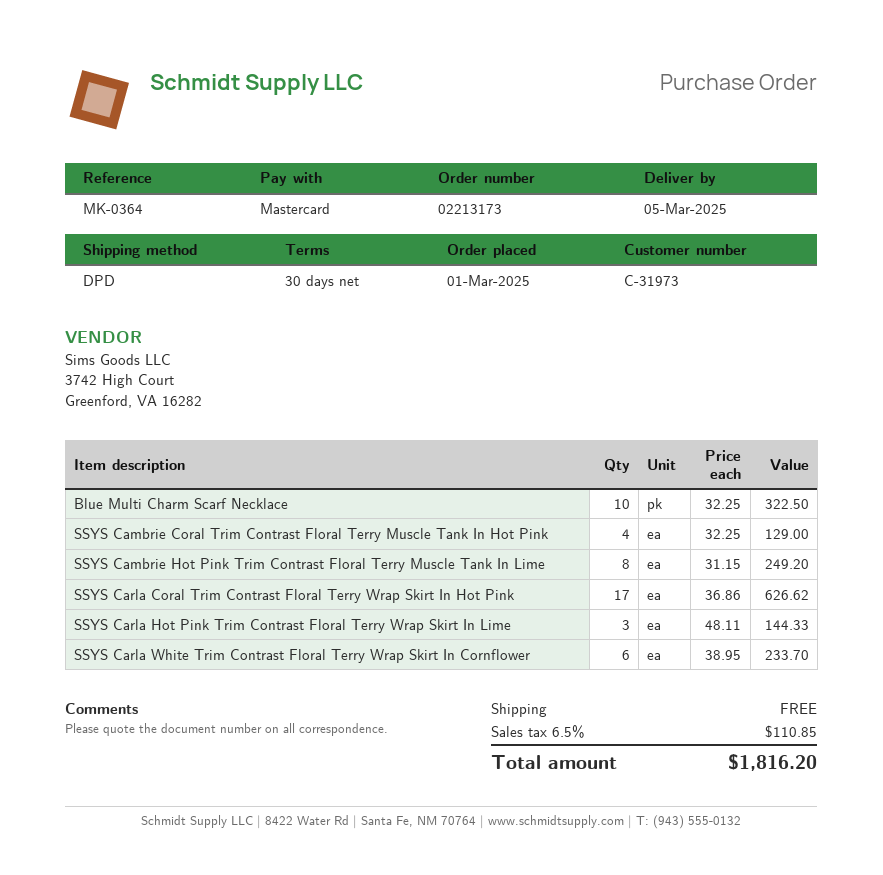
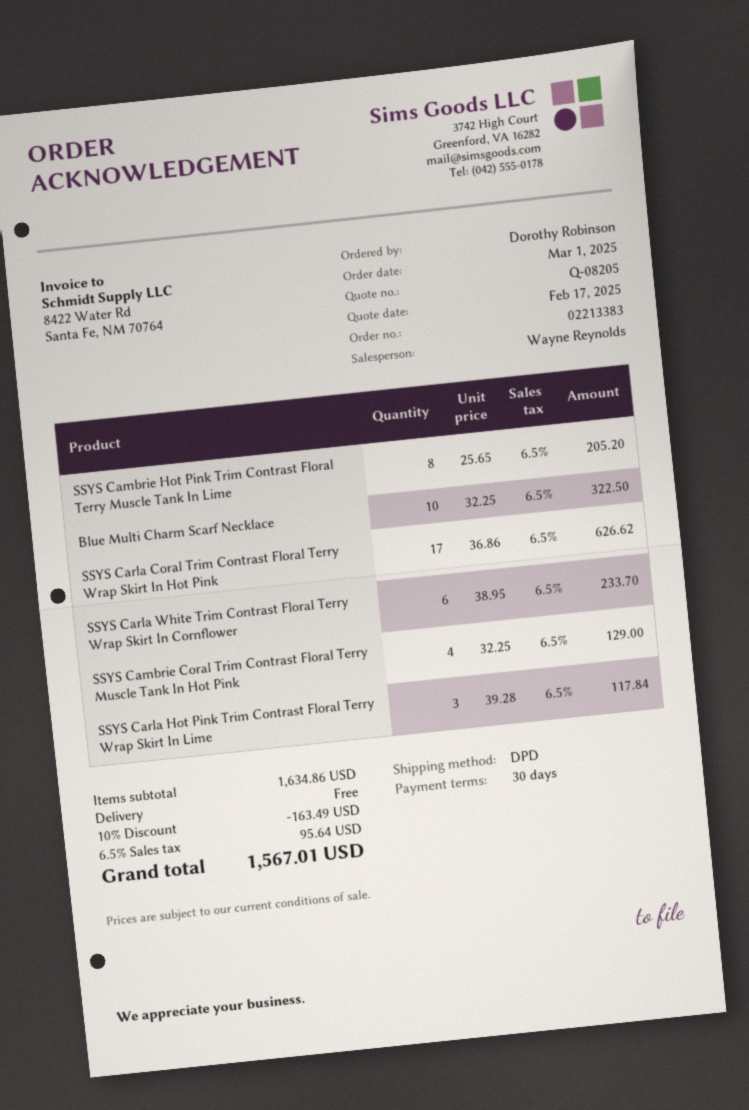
order number: 02213173 -> 02213383
SSYS Cambrie Hot Pink Trim Contrast Floral Terry Muscle Tank In Lime: 8 x 31.15 = 249.20 -> 8 x 25.65 = 205.20
SSYS Carla Hot Pink Trim Contrast Floral Terry Wrap Skirt In Lime: 3 x 48.11 = 144.33 -> 3 x 39.28 = 117.84
discount: none -> 10% = 163.49
tax: 6.5% = 110.85 -> 6.5% = 95.64
total: 1816.20 -> 1567.01

